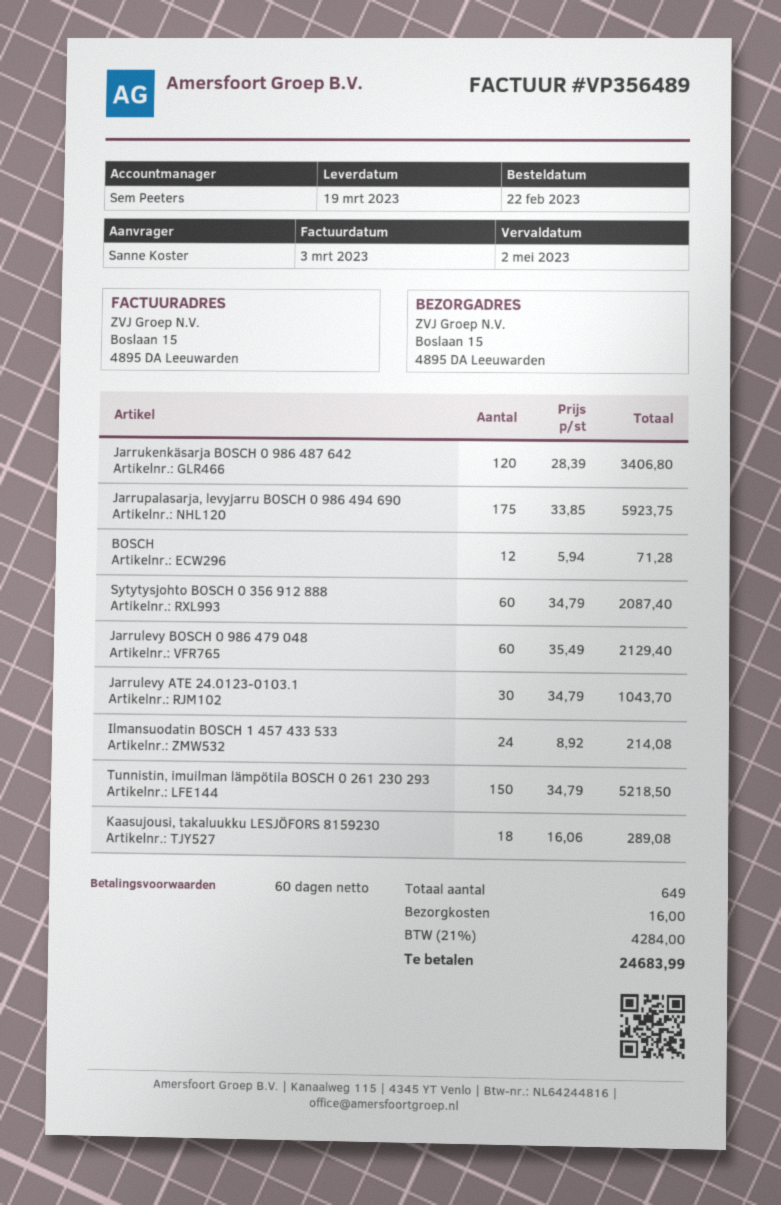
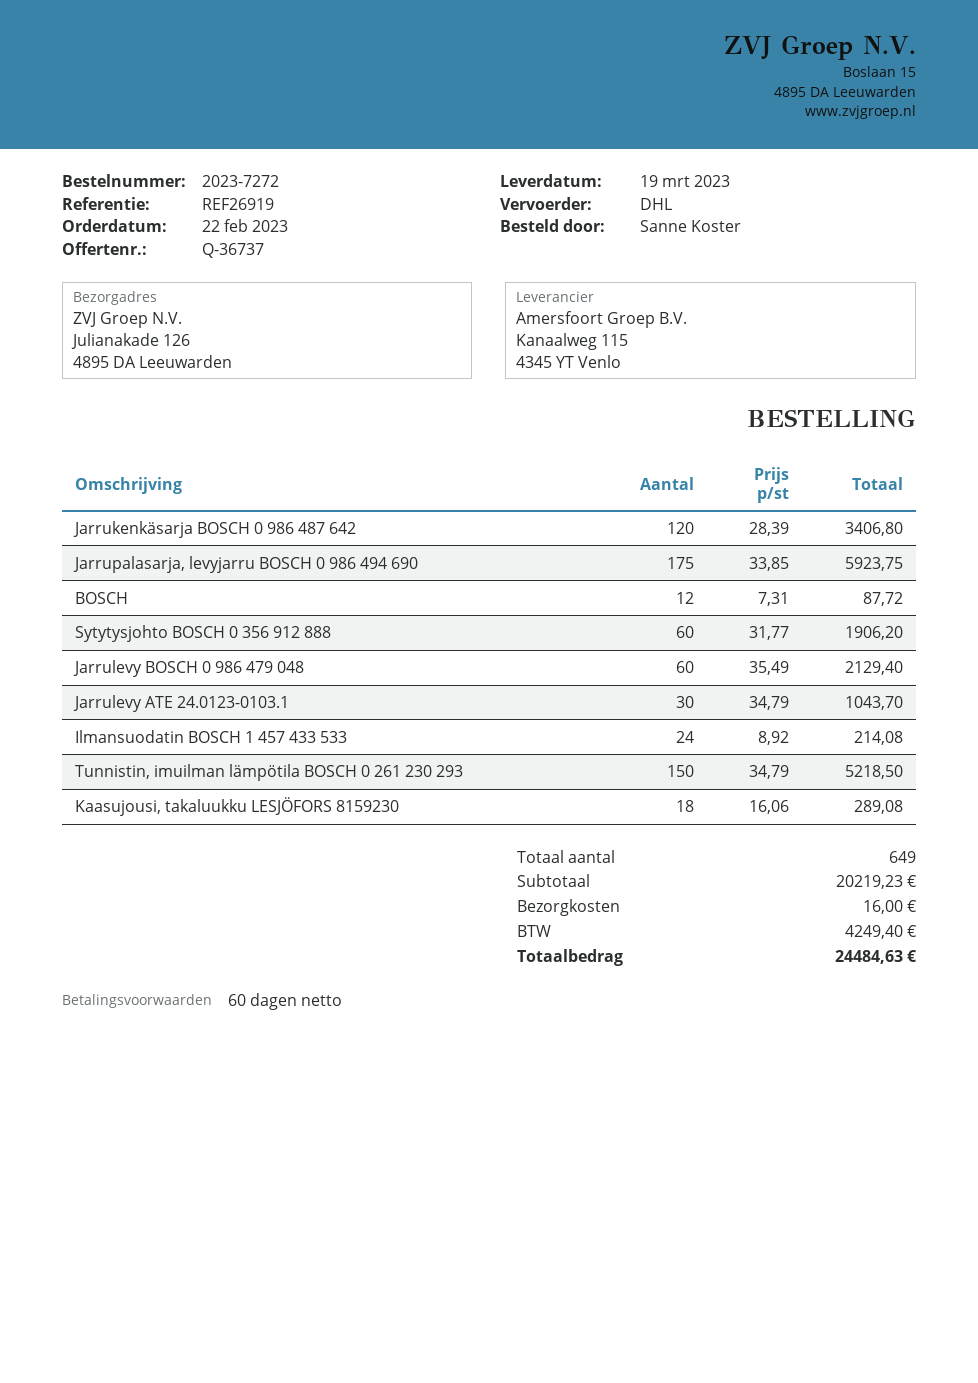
ship to: Boslaan 15, 4895 DA Leeuwarden -> Julianakade 126, 4895 DA Leeuwarden
BOSCH: 12 x 5.94 = 71.28 -> 12 x 7.31 = 87.72
Sytytysjohto BOSCH 0 356 912 888: 60 x 34.79 = 2087.40 -> 60 x 31.77 = 1906.20
tax: 4284.00 -> 4249.40
total: 24683.99 -> 24484.63

